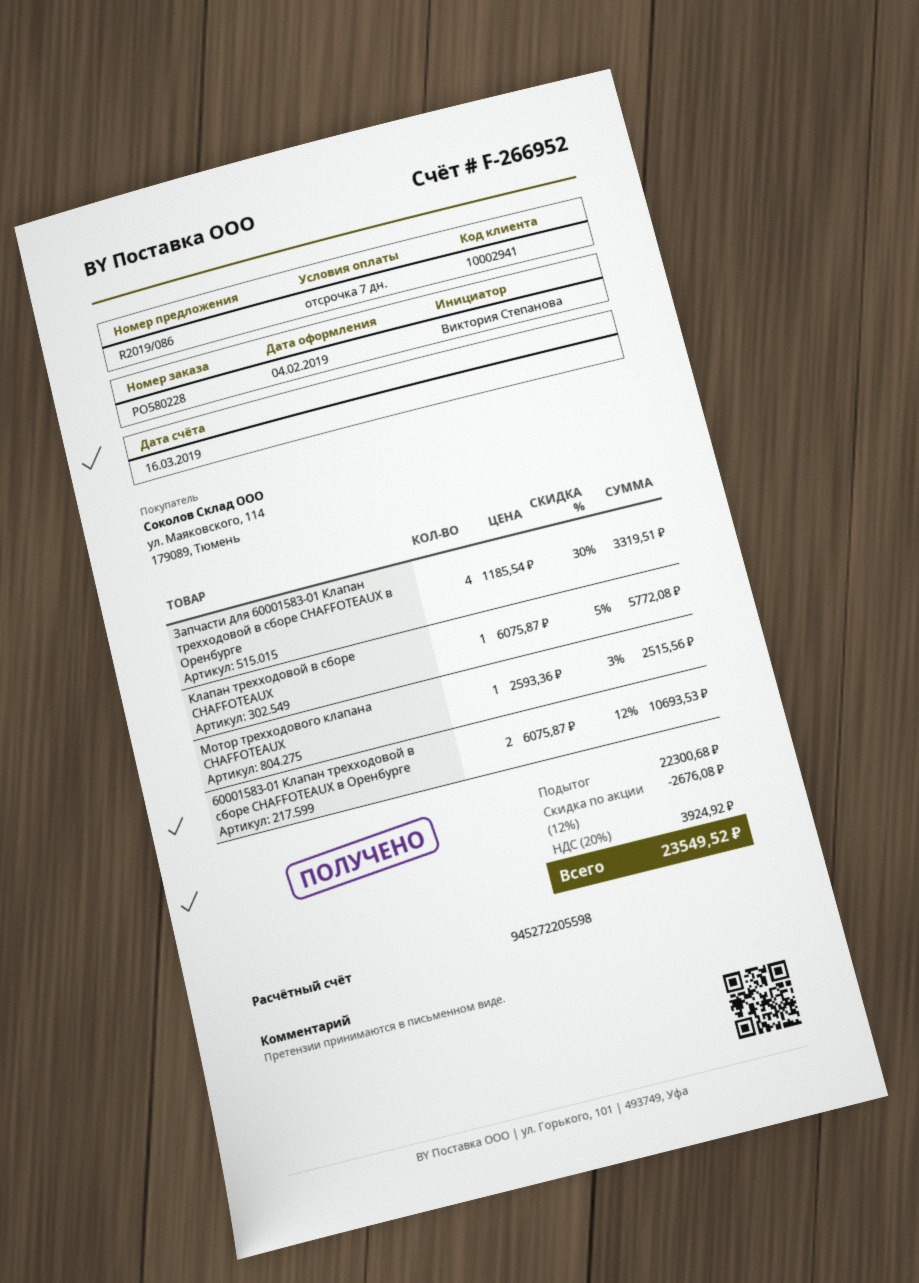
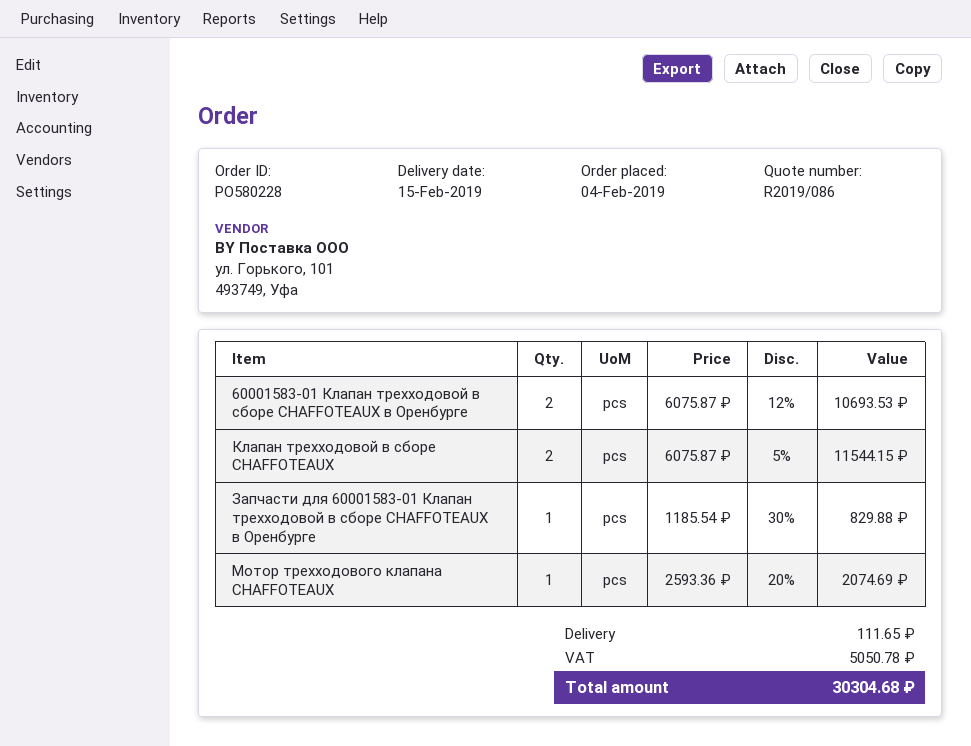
Запчасти для 60001583-01 Клапан трехходовой в сборе CHAFFOTEAUX в Оренбурге: 4 x 1185.54 - 30% = 3319.51 -> 1 x 1185.54 - 30% = 829.88
Клапан трехходовой в сборе CHAFFOTEAUX: 1 x 6075.87 - 5% = 5772.08 -> 2 x 6075.87 - 5% = 11544.15
Мотор трехходового клапана CHAFFOTEAUX: 1 x 2593.36 - 3% = 2515.56 -> 1 x 2593.36 - 20% = 2074.69
discount: 12% = 2676.08 -> none
shipping: none -> 111.65
tax: 3924.92 -> 5050.78
total: 23549.52 -> 30304.68

